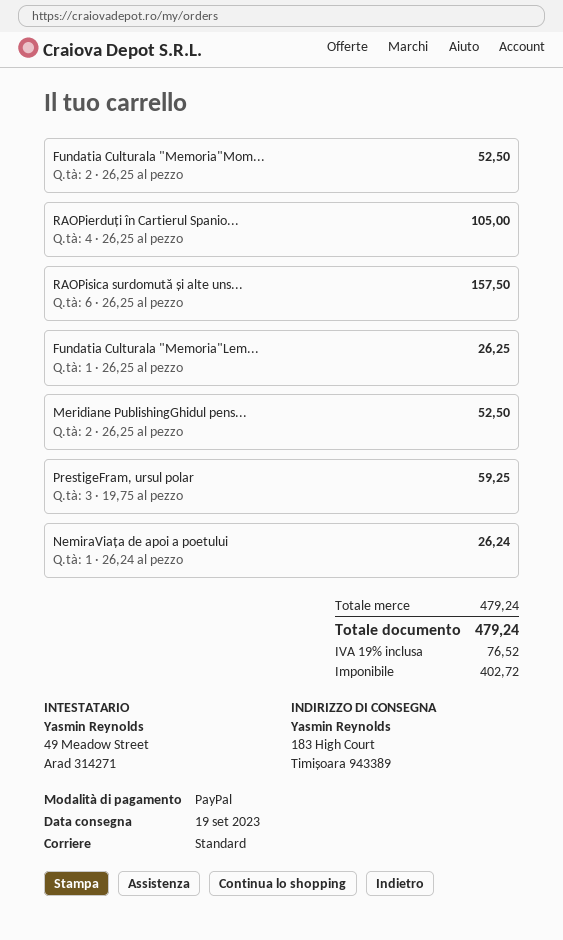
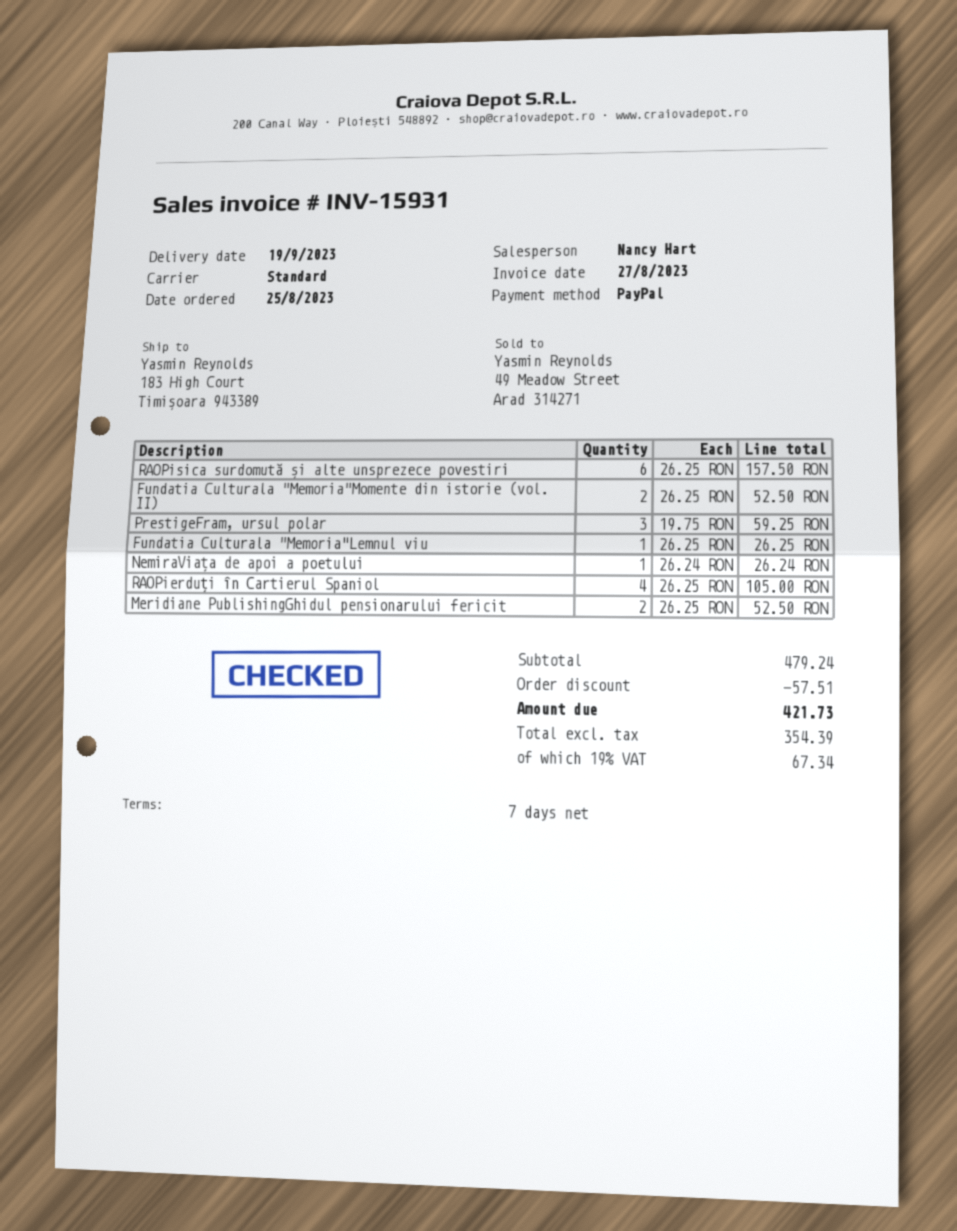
discount: none -> 57.51
net: 402.72 -> 354.39
tax: 19% = 76.52 -> 19% = 67.34
total: 479.24 -> 421.73

